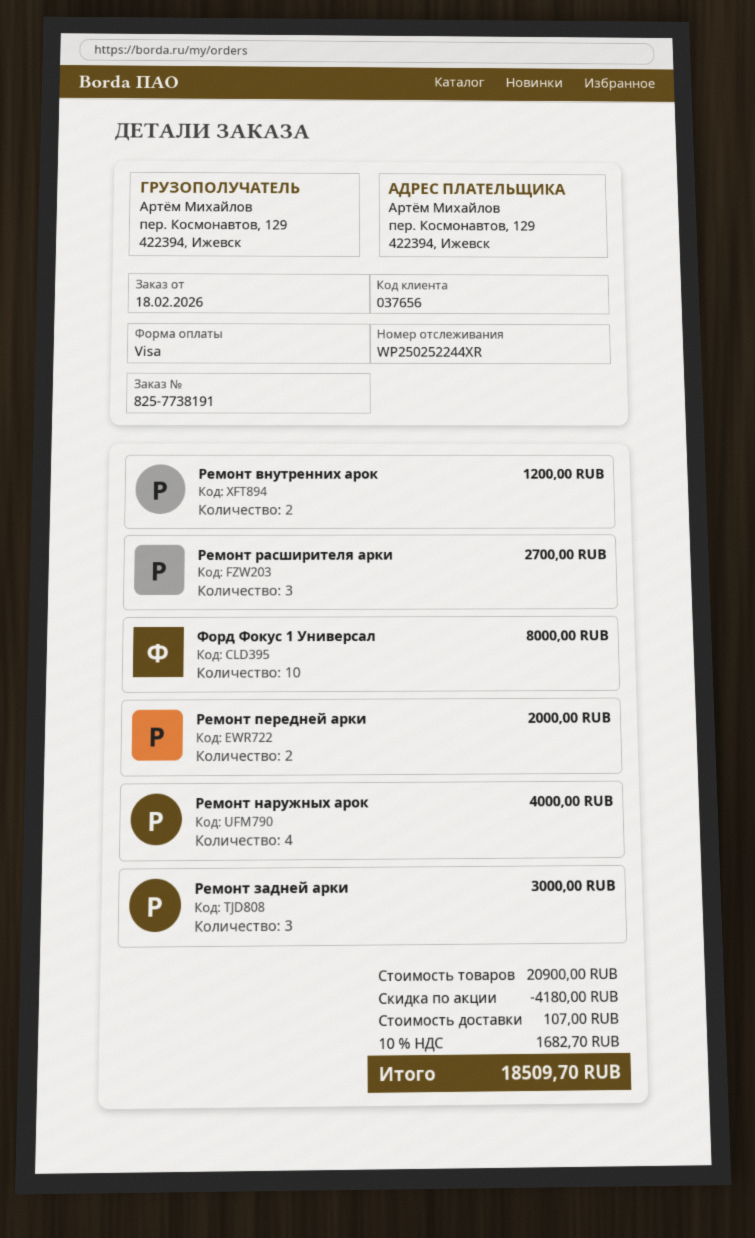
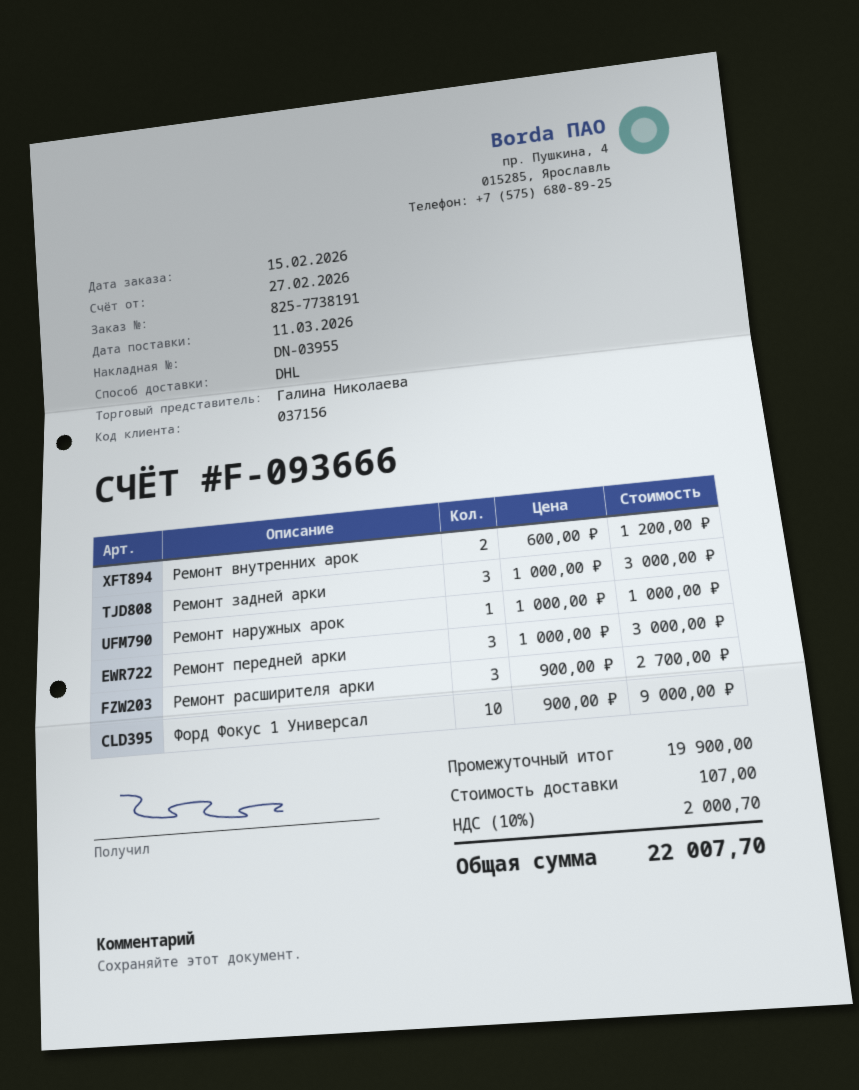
order date: 2026-02-18 -> 2026-02-15
customer number: 037656 -> 037156
Форд Фокус 1 Универсал: 10 for 8000.00 -> 10 for 9000.00
Ремонт передней арки: 2 for 2000.00 -> 3 for 3000.00
Ремонт наружных арок: 4 for 4000.00 -> 1 for 1000.00
subtotal: 20900.00 -> 19900.00
discount: 4180.00 -> none
tax: 10% = 1682.70 -> 10% = 2000.70
total: 18509.70 -> 22007.70

